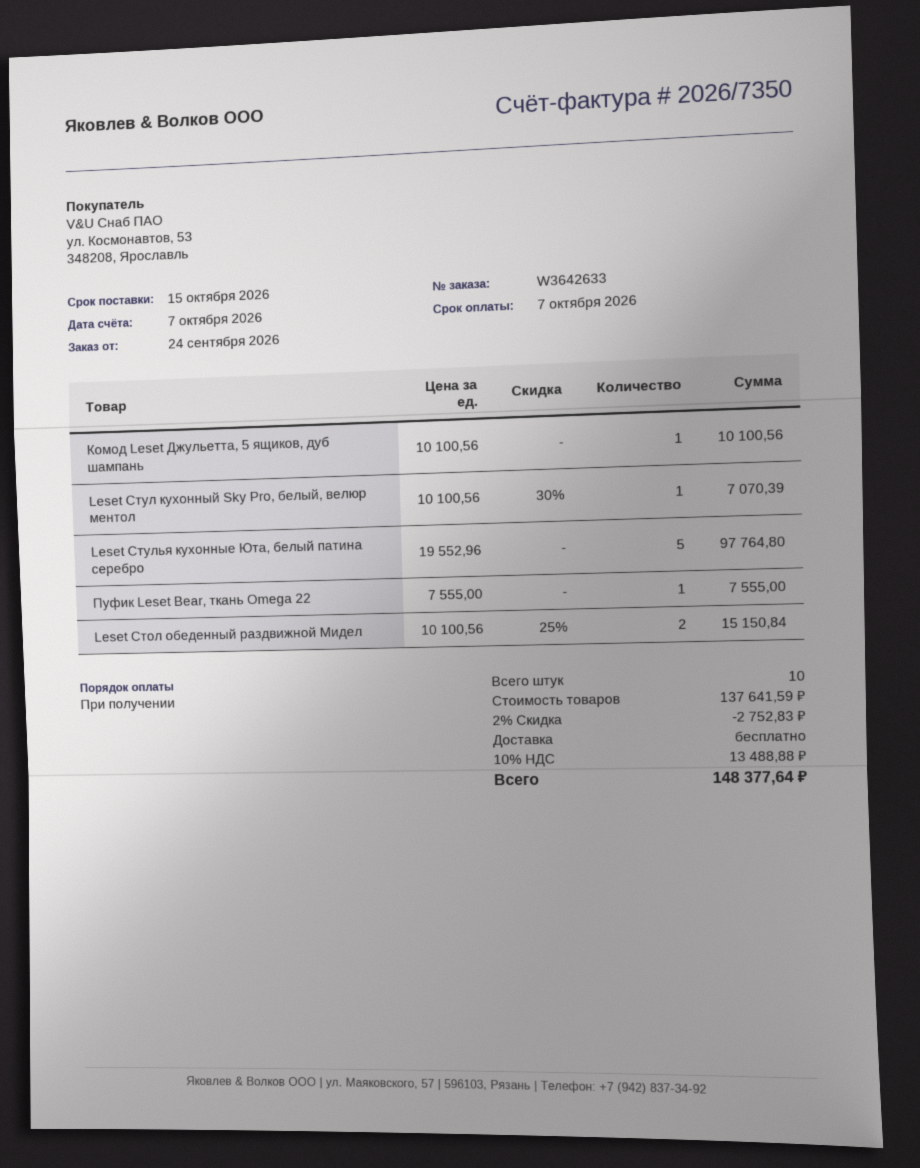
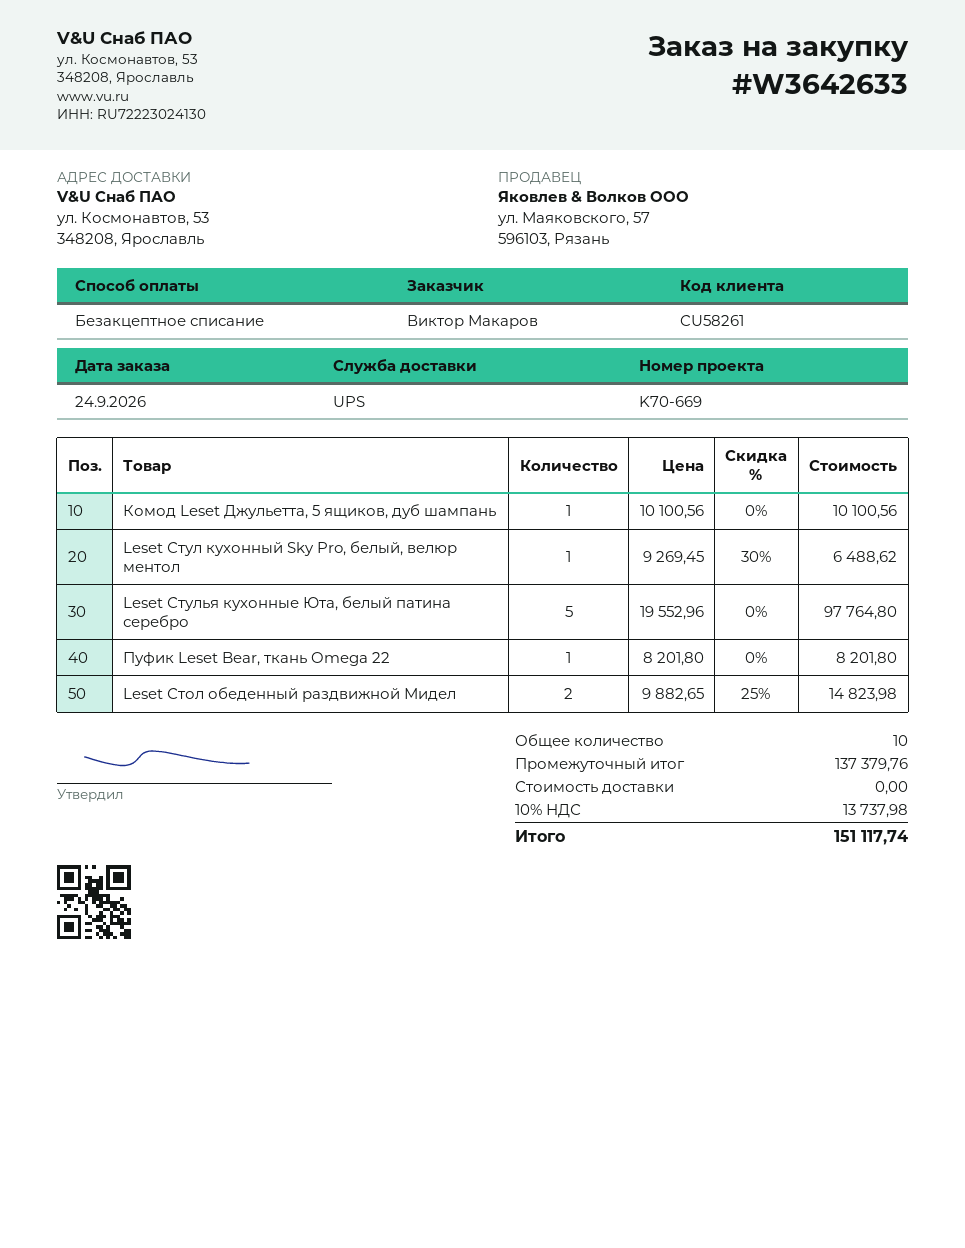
Leset Стул кухонный Sky Pro, белый, велюр ментол: 1 x 10100.56 - 30% = 7070.39 -> 1 x 9269.45 - 30% = 6488.62
Пуфик Leset Bear, ткань Omega 22: 1 x 7555.00 = 7555.00 -> 1 x 8201.80 = 8201.80
Leset Стол обеденный раздвижной Мидел: 2 x 10100.56 - 25% = 15150.84 -> 2 x 9882.65 - 25% = 14823.98
subtotal: 137641.59 -> 137379.76
discount: 2% = 2752.83 -> none
tax: 10% = 13488.88 -> 10% = 13737.98
total: 148377.64 -> 151117.74

